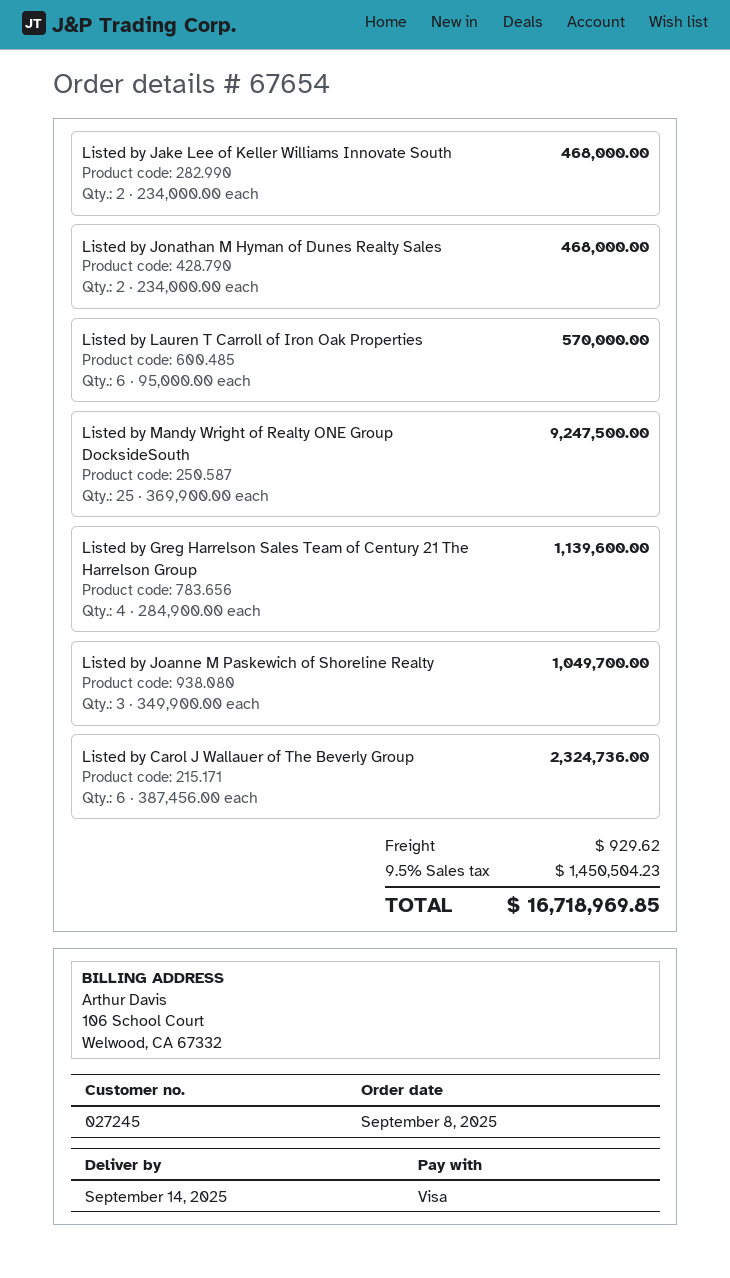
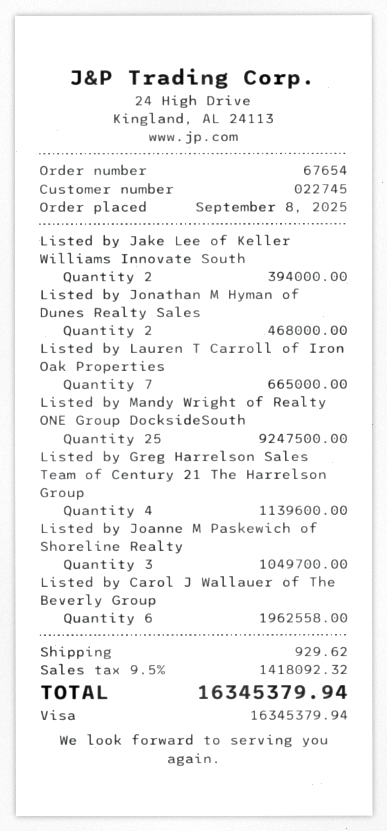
customer number: 027245 -> 022745
Listed by Jake Lee of Keller Williams Innovate South: 2 for 468000.00 -> 2 for 394000.00
Listed by Lauren T Carroll of Iron Oak Properties: 6 for 570000.00 -> 7 for 665000.00
Listed by Carol J Wallauer of The Beverly Group: 6 for 2324736.00 -> 6 for 1962558.00
tax: 9.5% = 1450504.23 -> 9.5% = 1418092.32
total: 16718969.85 -> 16345379.94

